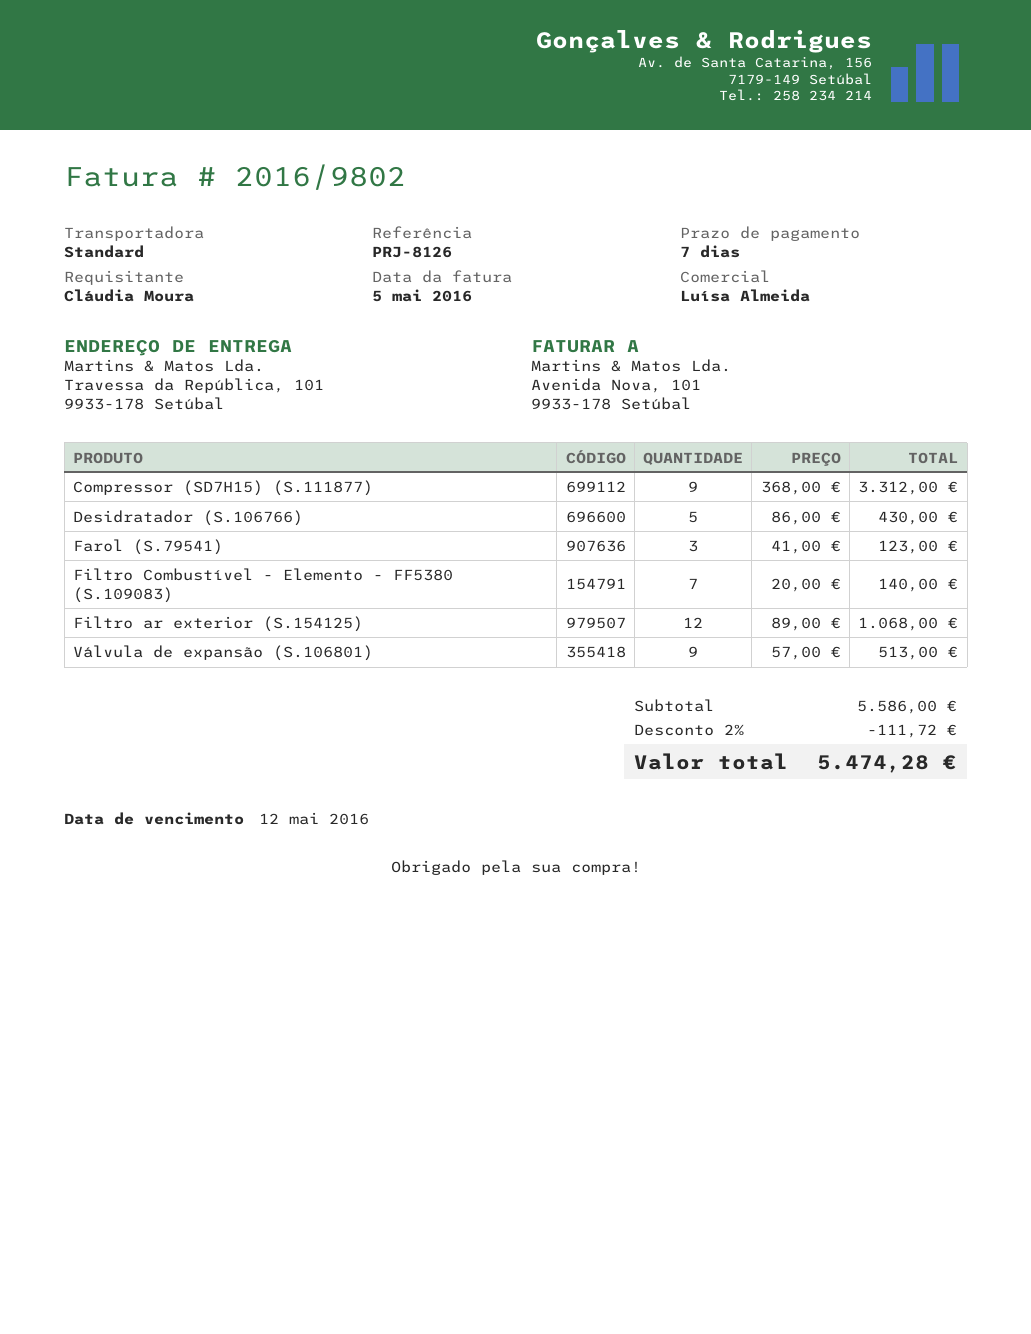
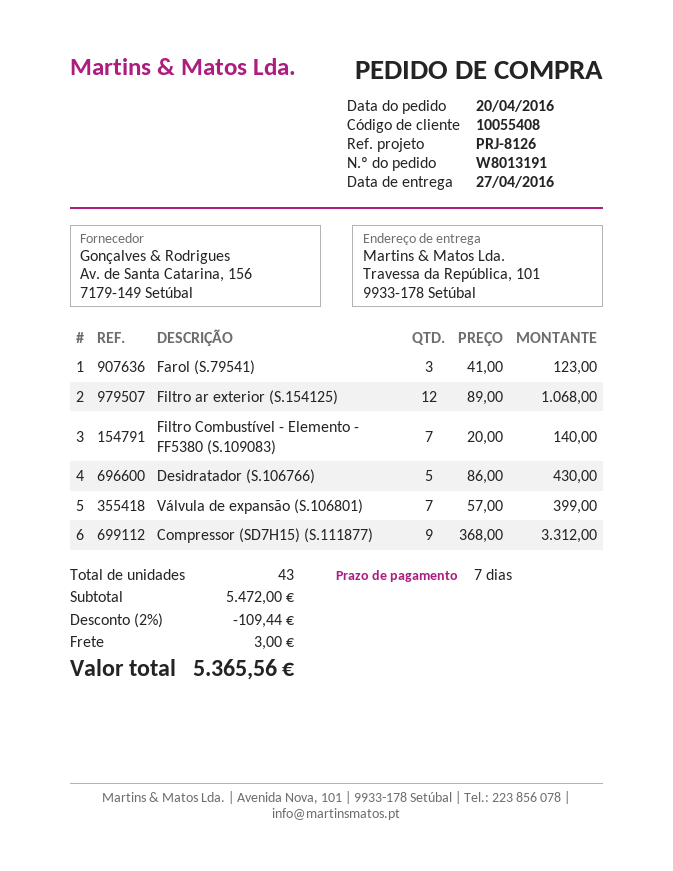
Válvula de expansão (S.106801): 9 x 57.00 = 513.00 -> 7 x 57.00 = 399.00
subtotal: 5586.00 -> 5472.00
discount: 2% = 111.72 -> 2% = 109.44
shipping: none -> 3.00
total: 5474.28 -> 5365.56

